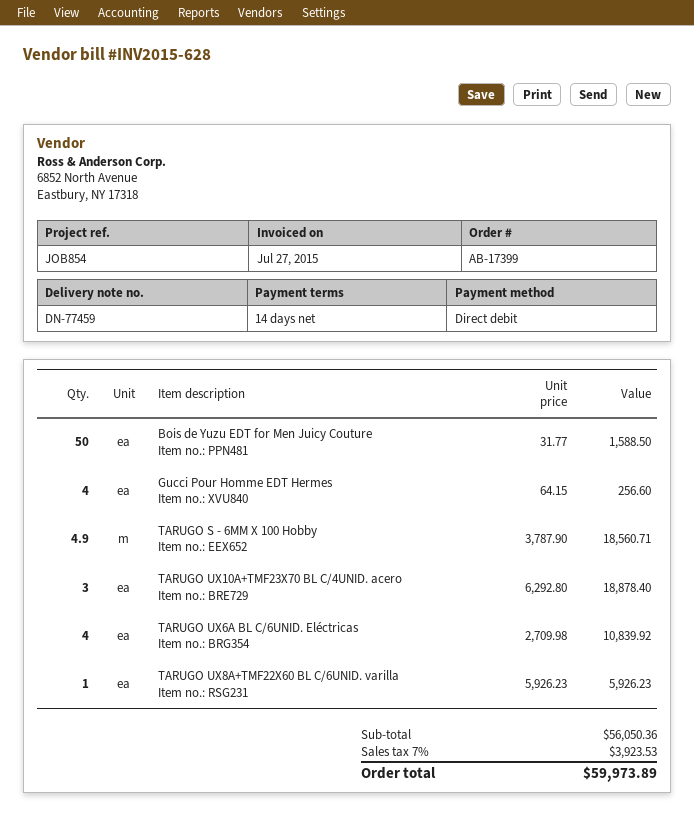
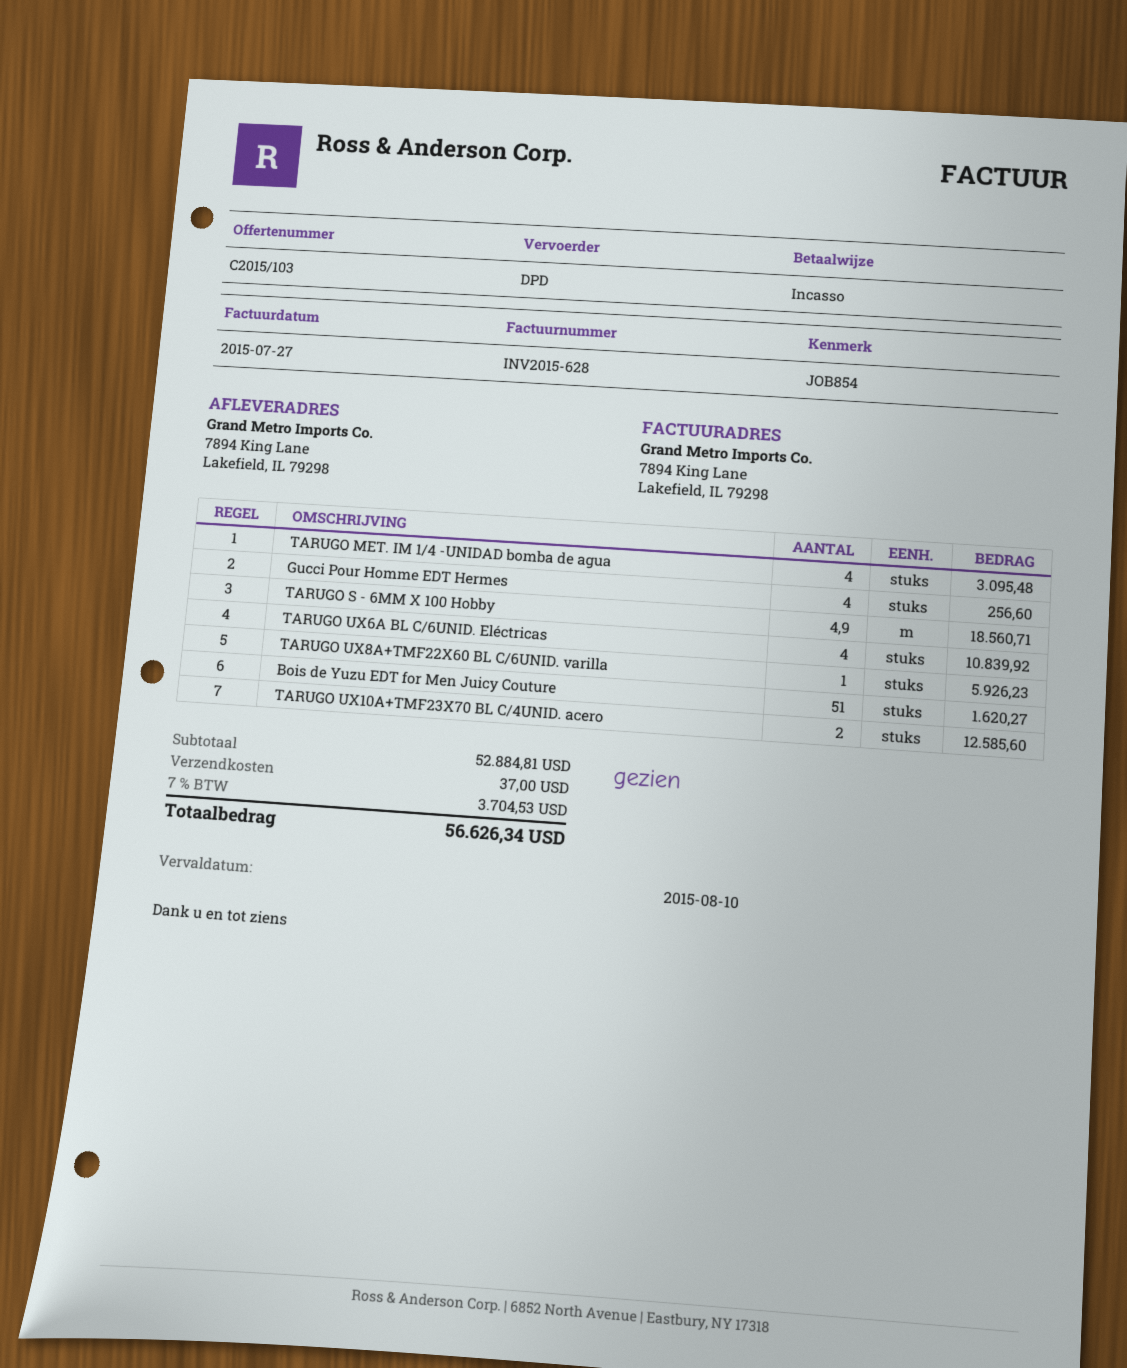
Bois de Yuzu EDT for Men Juicy Couture: 50 for 1588.50 -> 51 for 1620.27
TARUGO UX10A+TMF23X70 BL C/4UNID. acero: 3 for 18878.40 -> 2 for 12585.60
TARUGO MET. IM 1/4 -UNIDAD bomba de agua: none -> 4 for 3095.48
subtotal: 56050.36 -> 52884.81
shipping: none -> 37.00
tax: 7% = 3923.53 -> 7% = 3704.53
total: 59973.89 -> 56626.34

